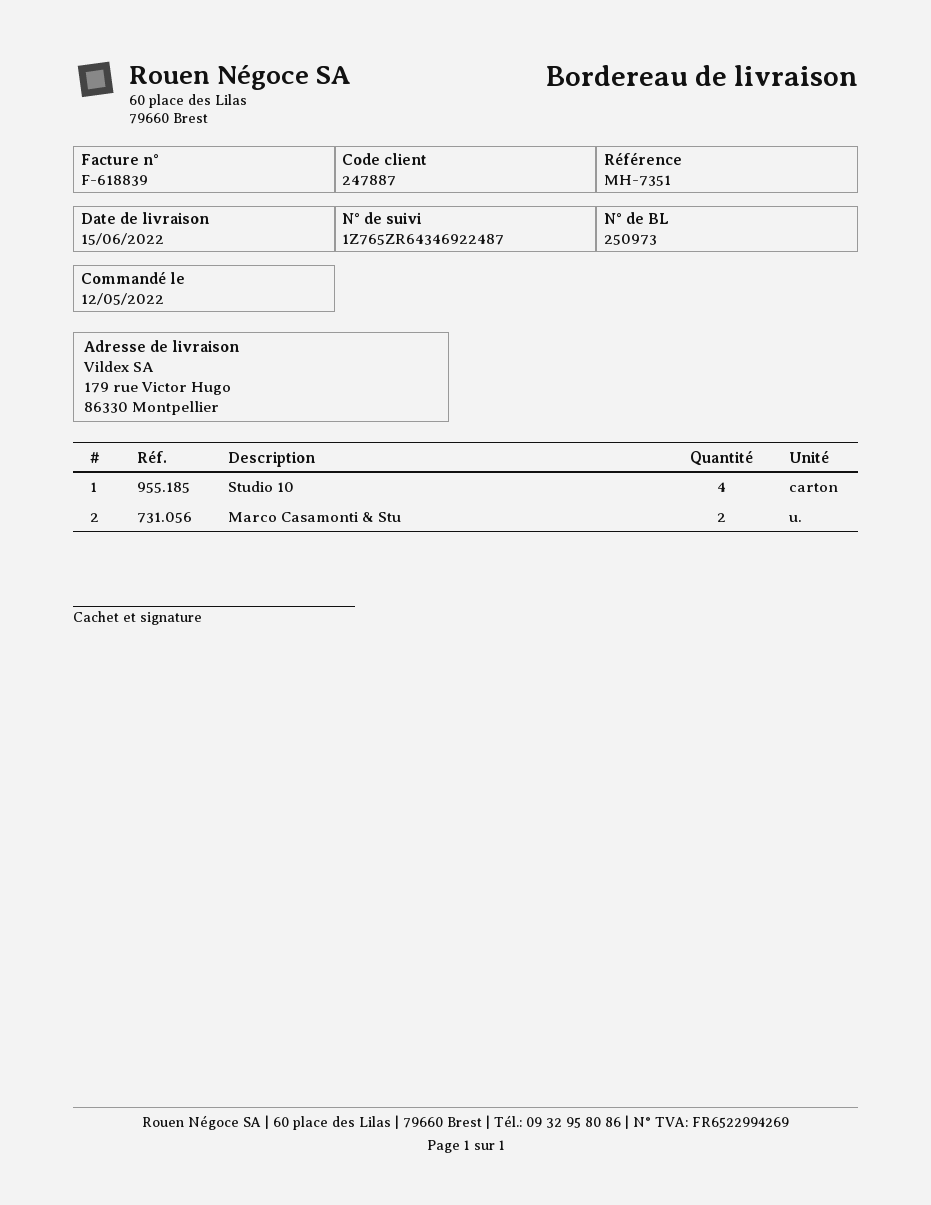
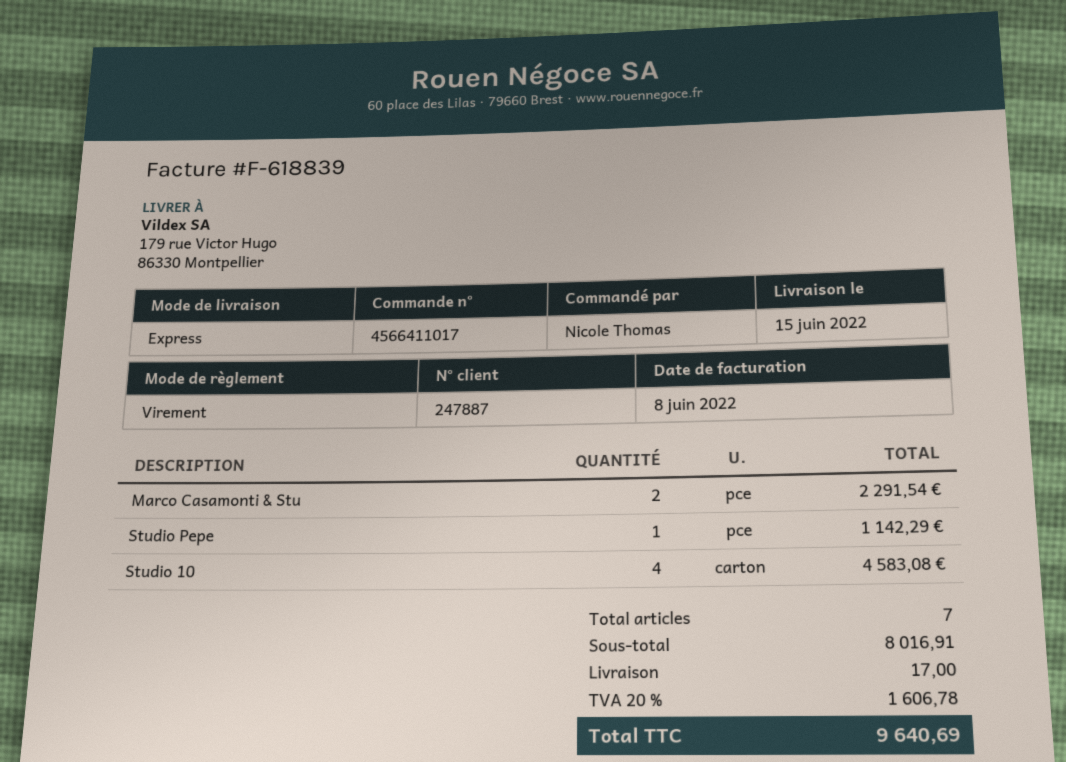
Studio Pepe: none -> 1

